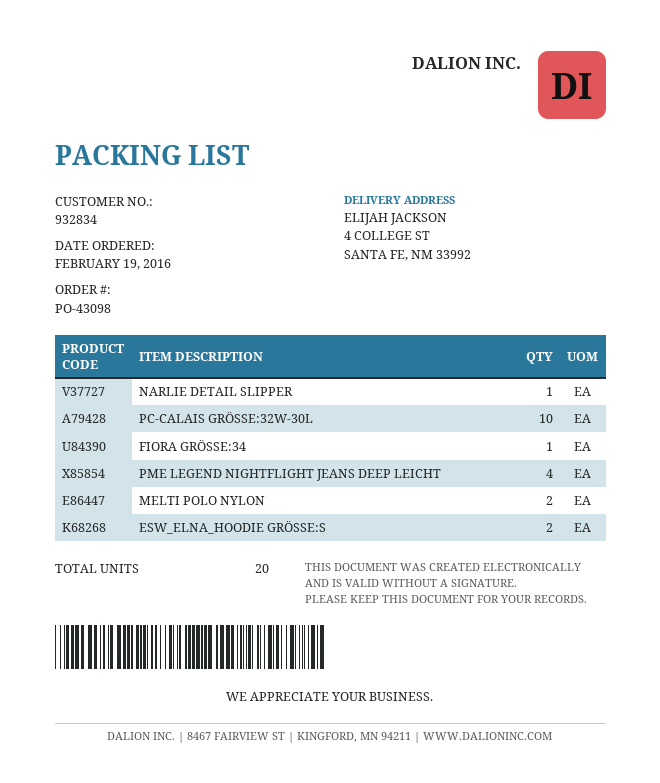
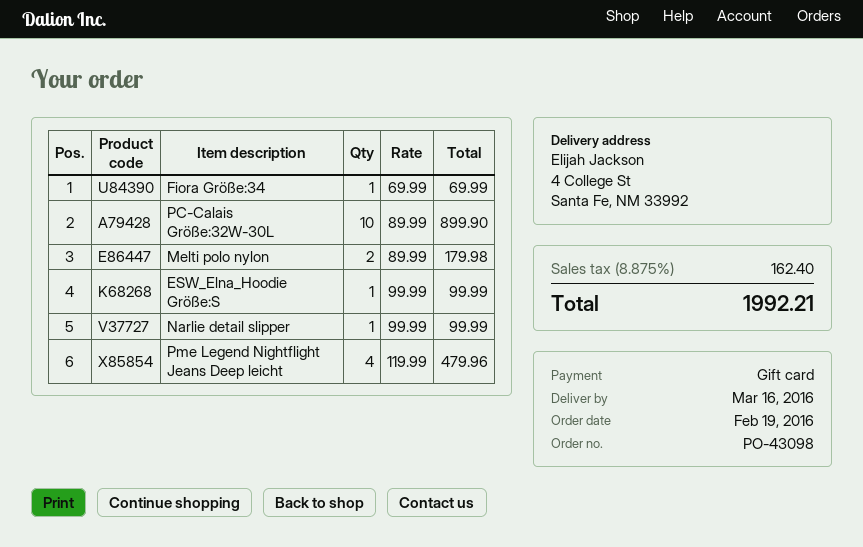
ESW_ELNA_HOODIE GRÖSSE:S: 2 -> 1

